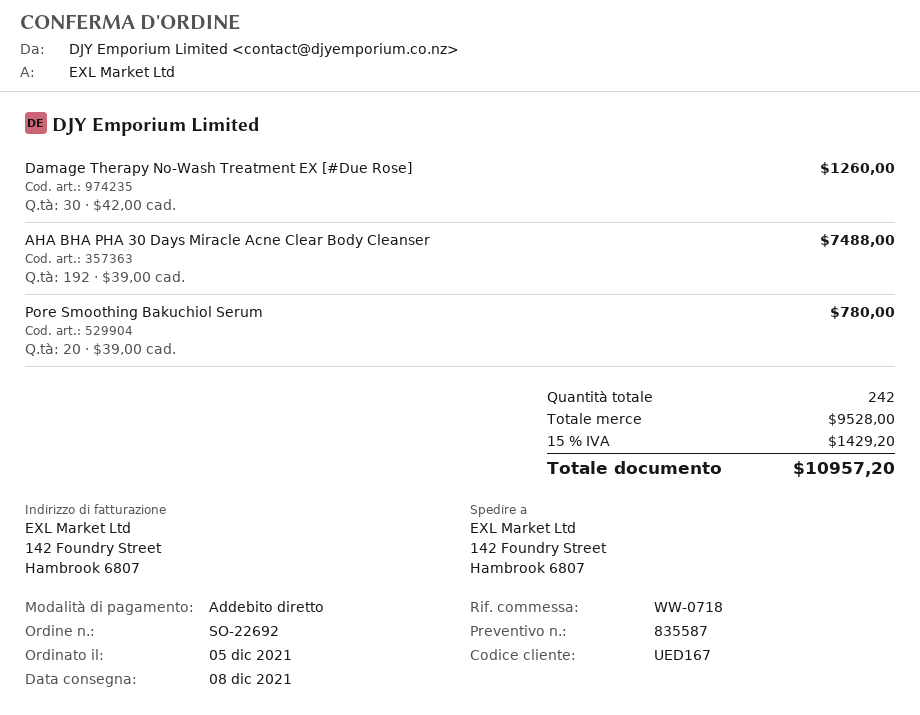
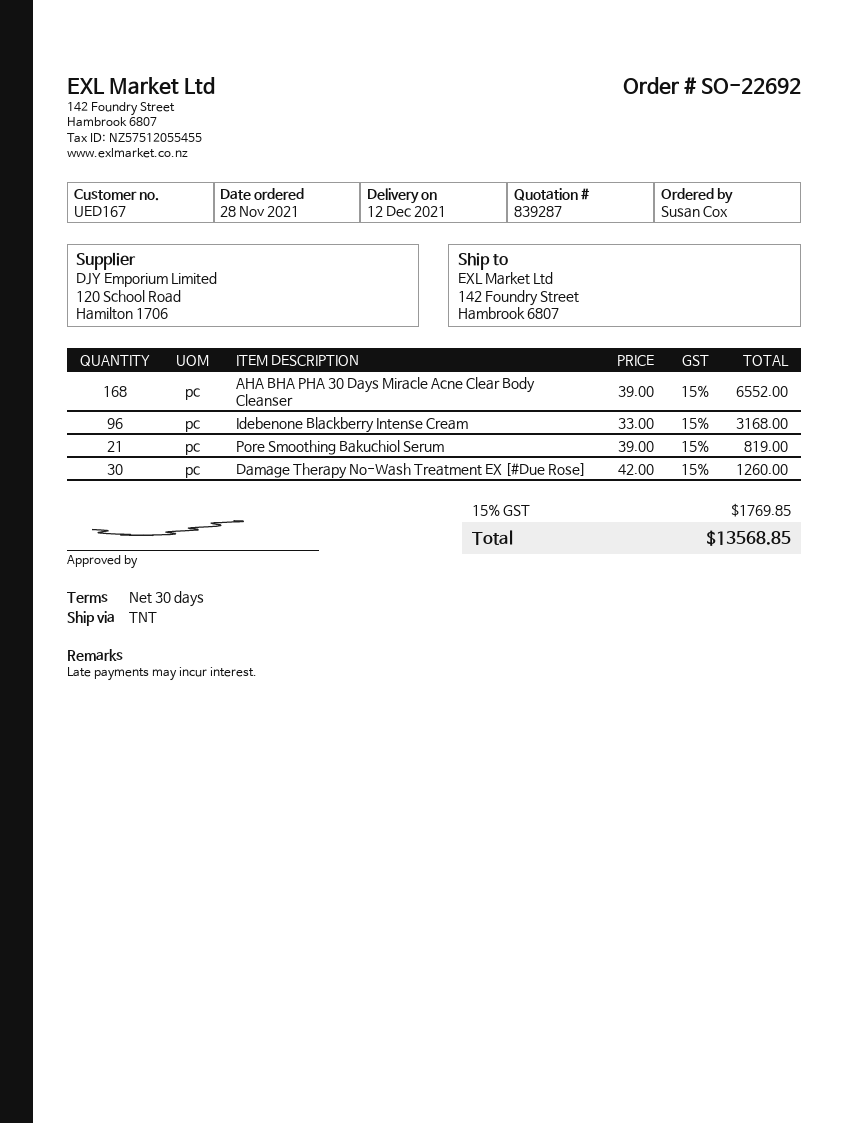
quote number: 835587 -> 839287
order date: 2021-12-05 -> 2021-11-28
delivery date: 2021-12-08 -> 2021-12-12
AHA BHA PHA 30 Days Miracle Acne Clear Body Cleanser: 192 x 39.00 = 7488.00 -> 168 x 39.00 = 6552.00
Pore Smoothing Bakuchiol Serum: 20 x 39.00 = 780.00 -> 21 x 39.00 = 819.00
Idebenone Blackberry Intense Cream: none -> 96 x 33.00 = 3168.00
tax: 15% = 1429.20 -> 15% = 1769.85
total: 10957.20 -> 13568.85

